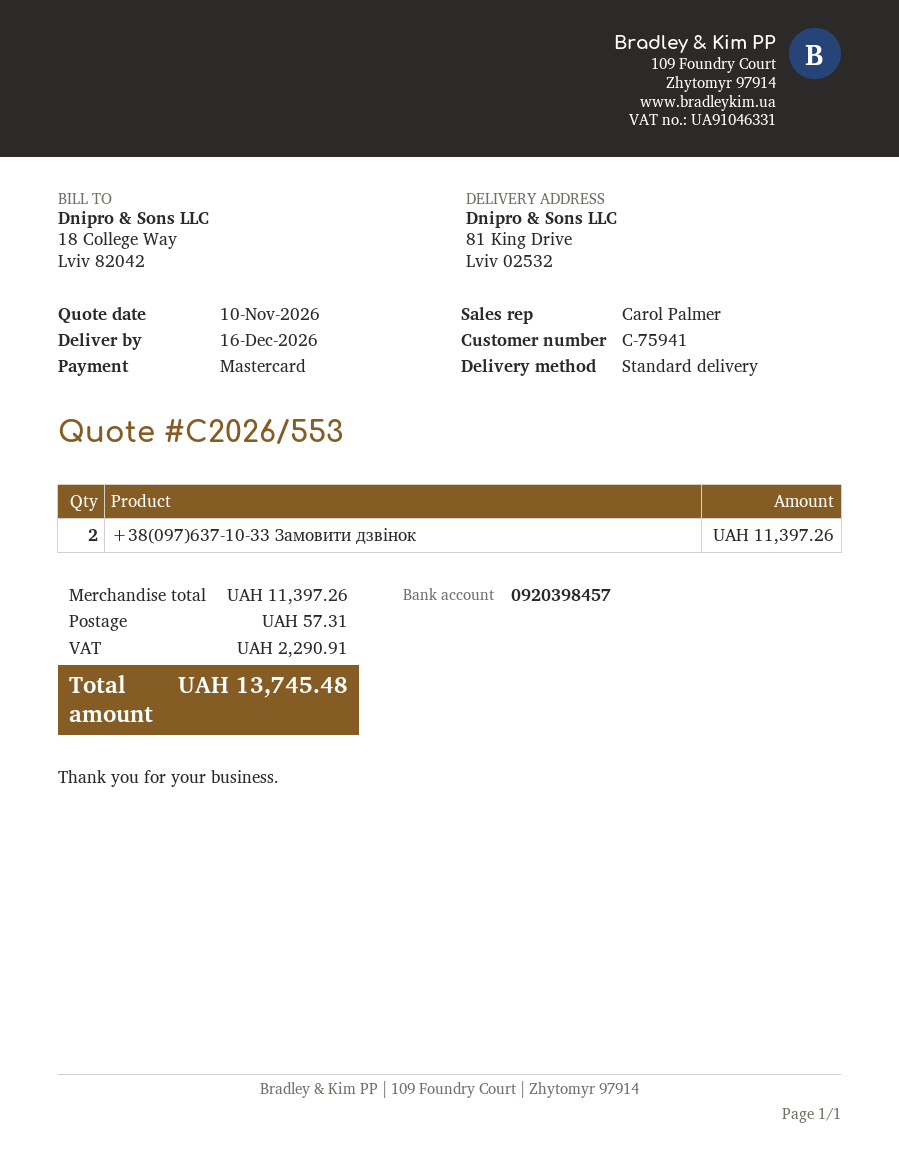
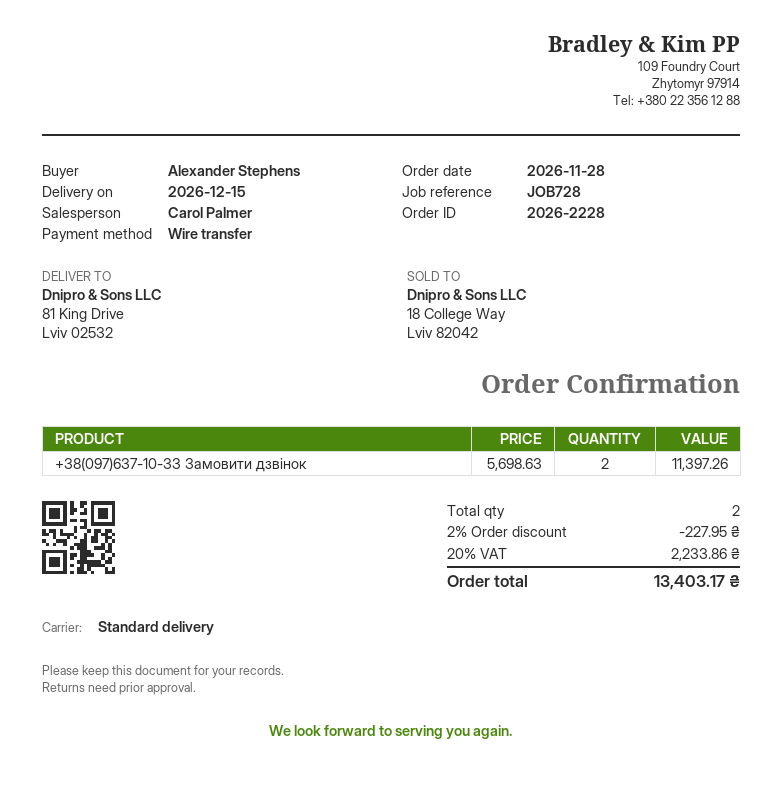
delivery date: 2026-12-16 -> 2026-12-15
payment method: Mastercard -> bank transfer
discount: none -> 2% = 227.95
shipping: 57.31 -> none
tax: 2290.91 -> 2233.86
total: 13745.48 -> 13403.17

